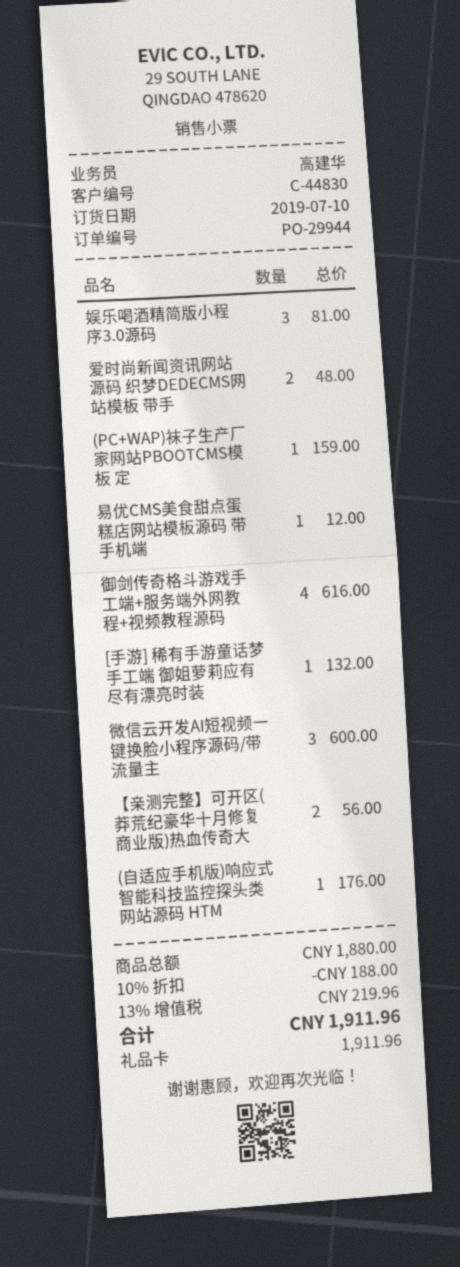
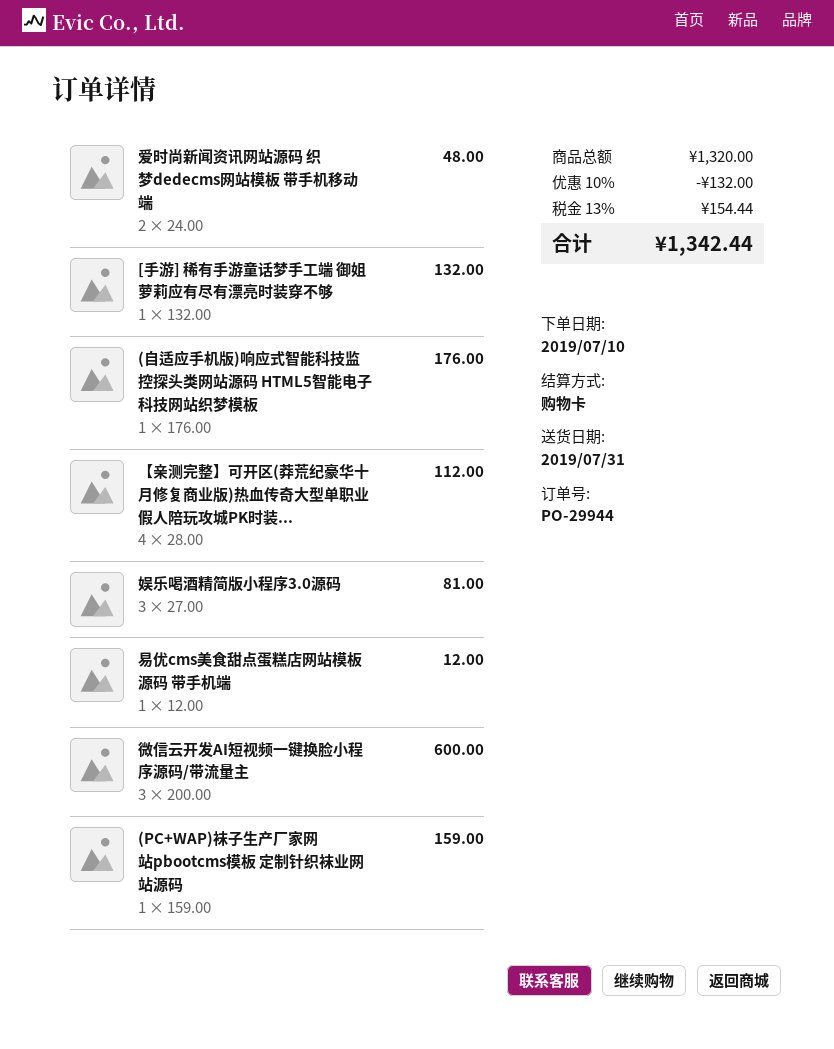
御剑传奇格斗游戏手工端+服务端外网教程+视频教程源码: 4 for 616.00 -> none
【亲测完整】可开区(莽荒纪豪华十月修复商业版)热血传奇大: 2 for 56.00 -> 4 for 112.00
subtotal: 1880.00 -> 1320.00
discount: 10% = 188.00 -> 10% = 132.00
tax: 13% = 219.96 -> 13% = 154.44
total: 1911.96 -> 1342.44

